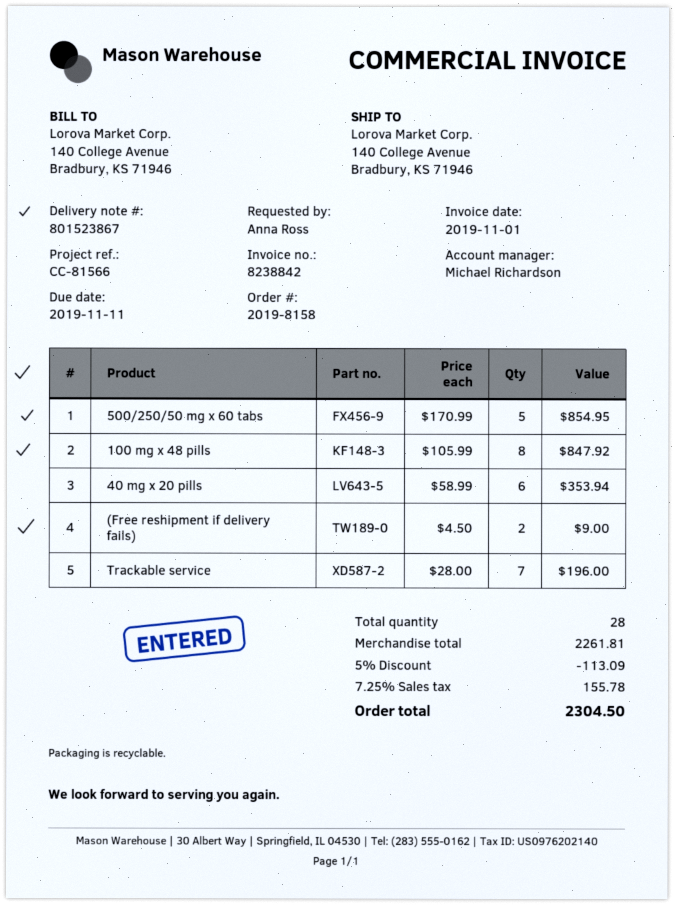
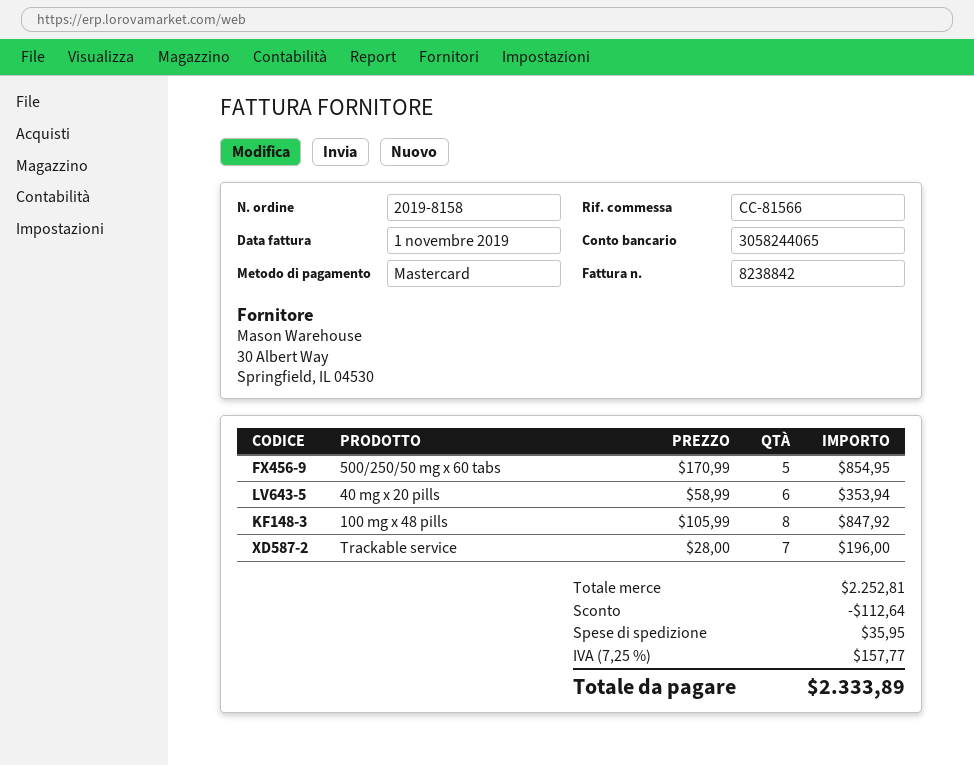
(Free reshipment if delivery fails): 2 x 4.50 = 9.00 -> none
subtotal: 2261.81 -> 2252.81
discount: 113.09 -> 112.64
shipping: none -> 35.95
tax: 7.25% = 155.78 -> 7.25% = 157.77
total: 2304.50 -> 2333.89

